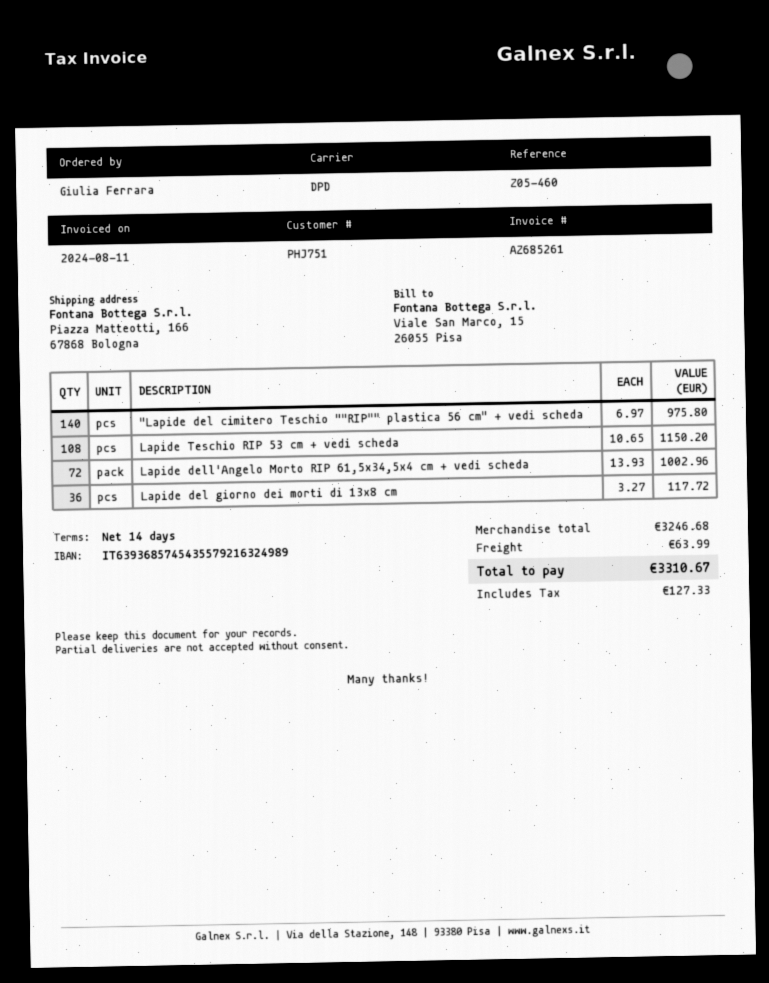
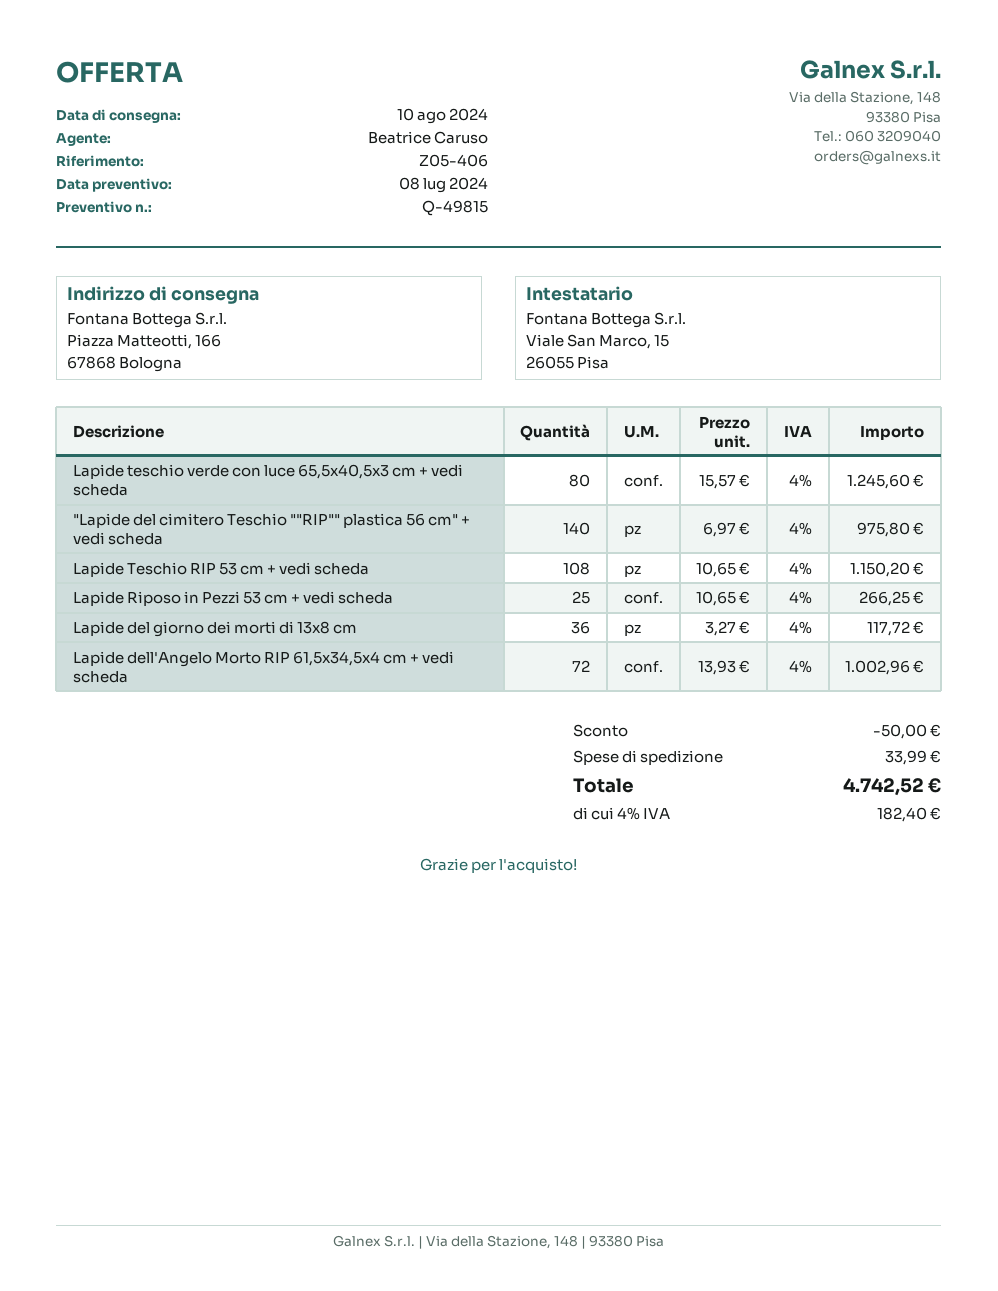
reference: Z05-460 -> Z05-406
Lapide teschio verde con luce 65,5x40,5x3 cm + vedi scheda: none -> 80 x 15.57 = 1245.60
Lapide Riposo in Pezzi 53 cm + vedi scheda: none -> 25 x 10.65 = 266.25
discount: none -> 50.00
shipping: 63.99 -> 33.99
tax: 127.33 -> 182.40
total: 3310.67 -> 4742.52

